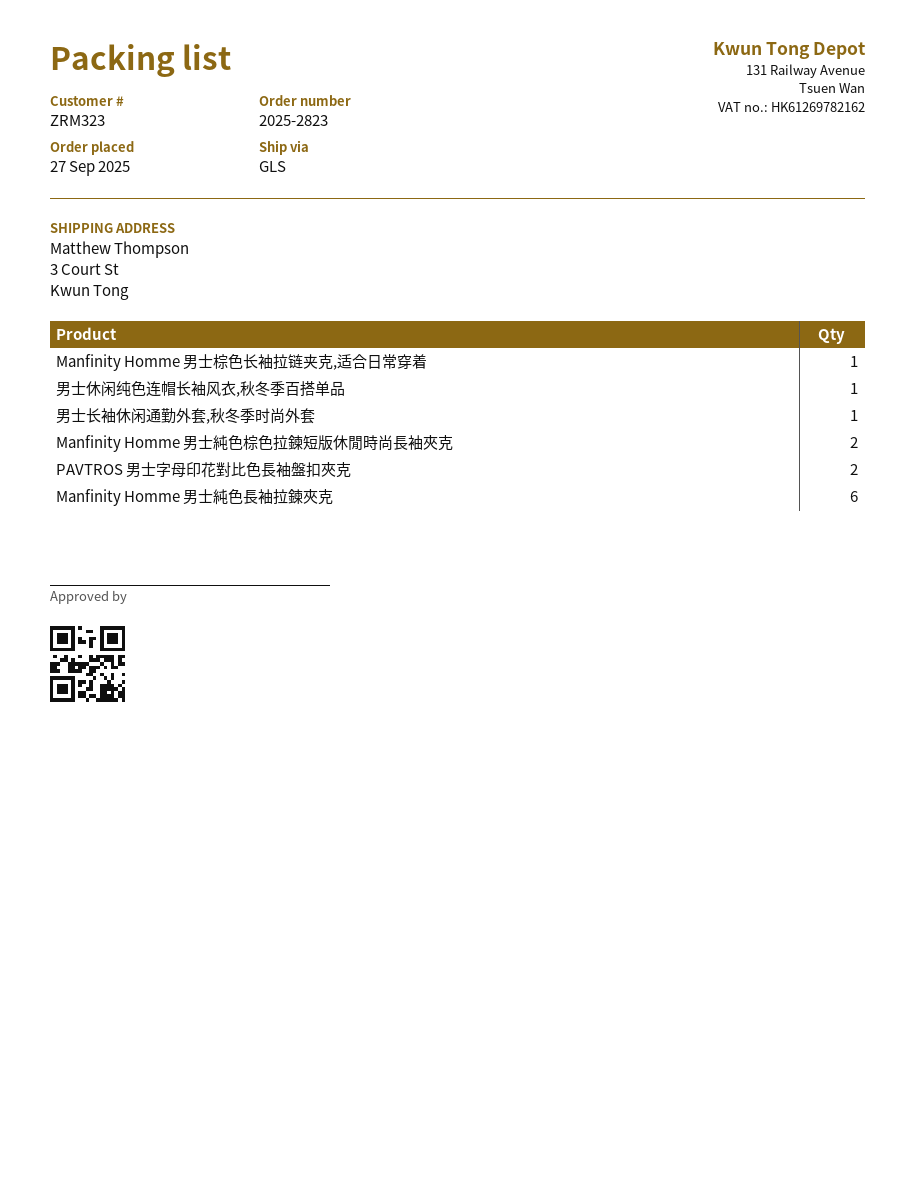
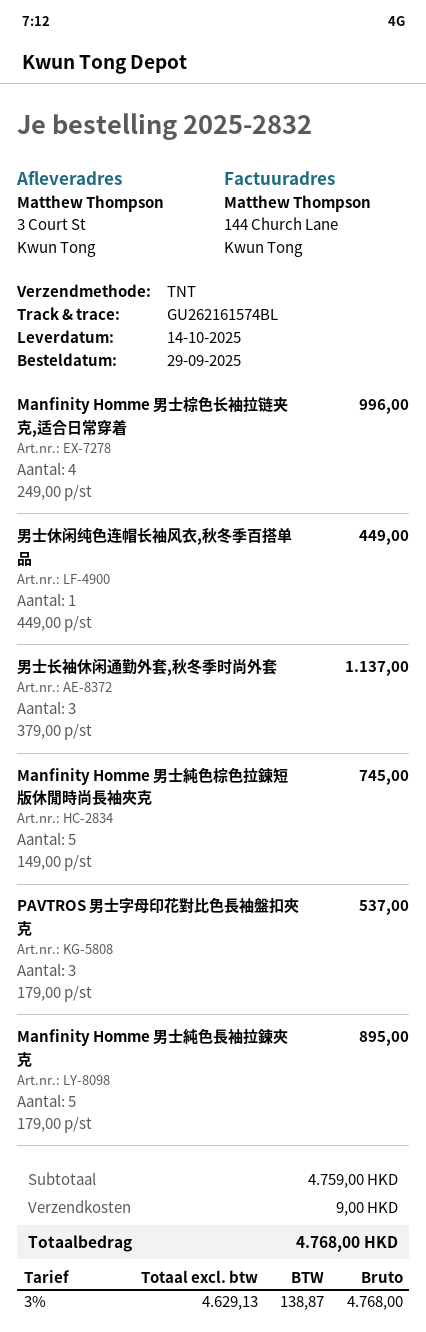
order number: 2025-2823 -> 2025-2832
order date: 2025-09-27 -> 2025-09-29
shipping method: GLS -> TNT
Manfinity Homme 男士棕色长袖拉链夹克,适合日常穿着: 1 -> 4
男士长袖休闲通勤外套,秋冬季时尚外套: 1 -> 3
Manfinity Homme 男士純色棕色拉鍊短版休閒時尚長袖夾克: 2 -> 5
PAVTROS 男士字母印花對比色長袖盤扣夾克: 2 -> 3
Manfinity Homme 男士純色長袖拉鍊夾克: 6 -> 5

